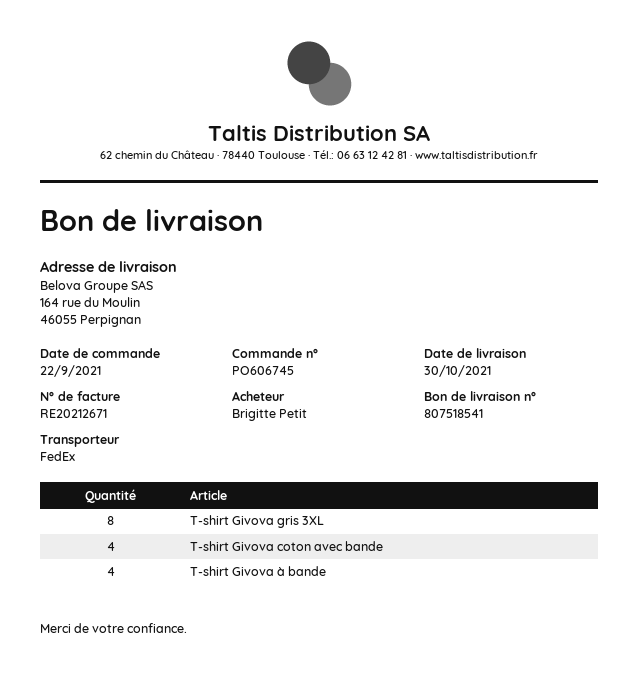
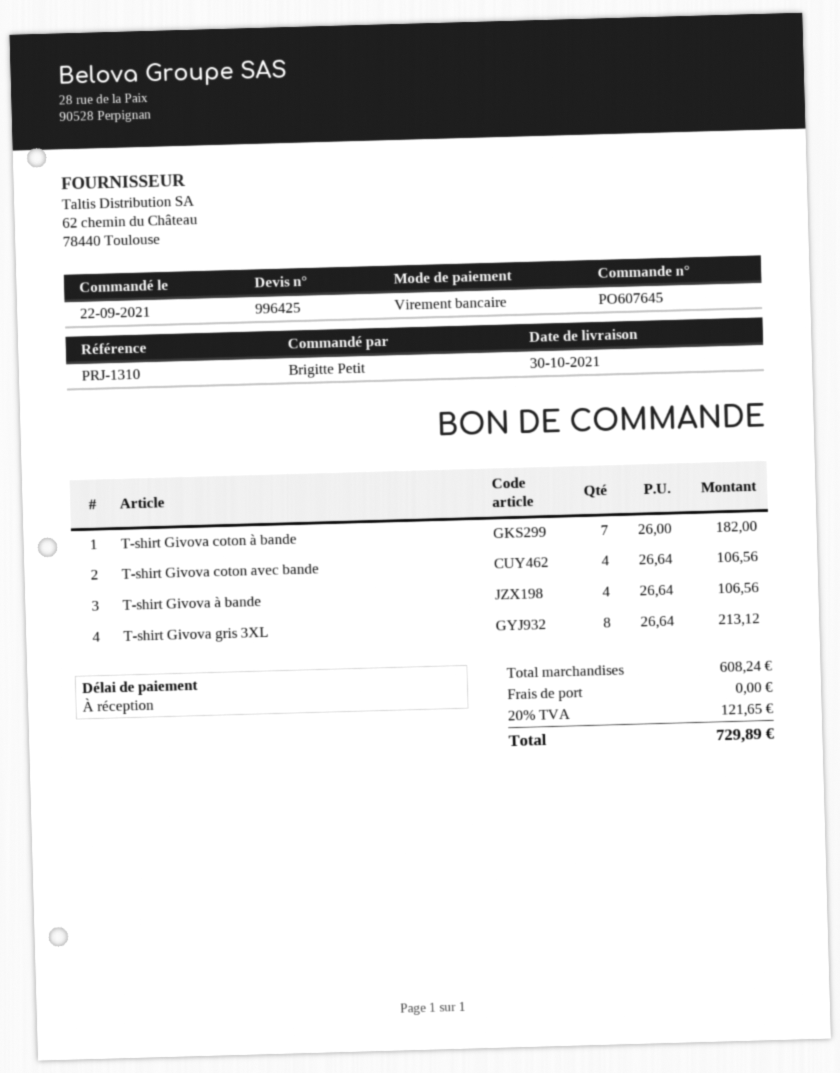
order number: PO606745 -> PO607645
T-shirt Givova coton à bande: none -> 7

